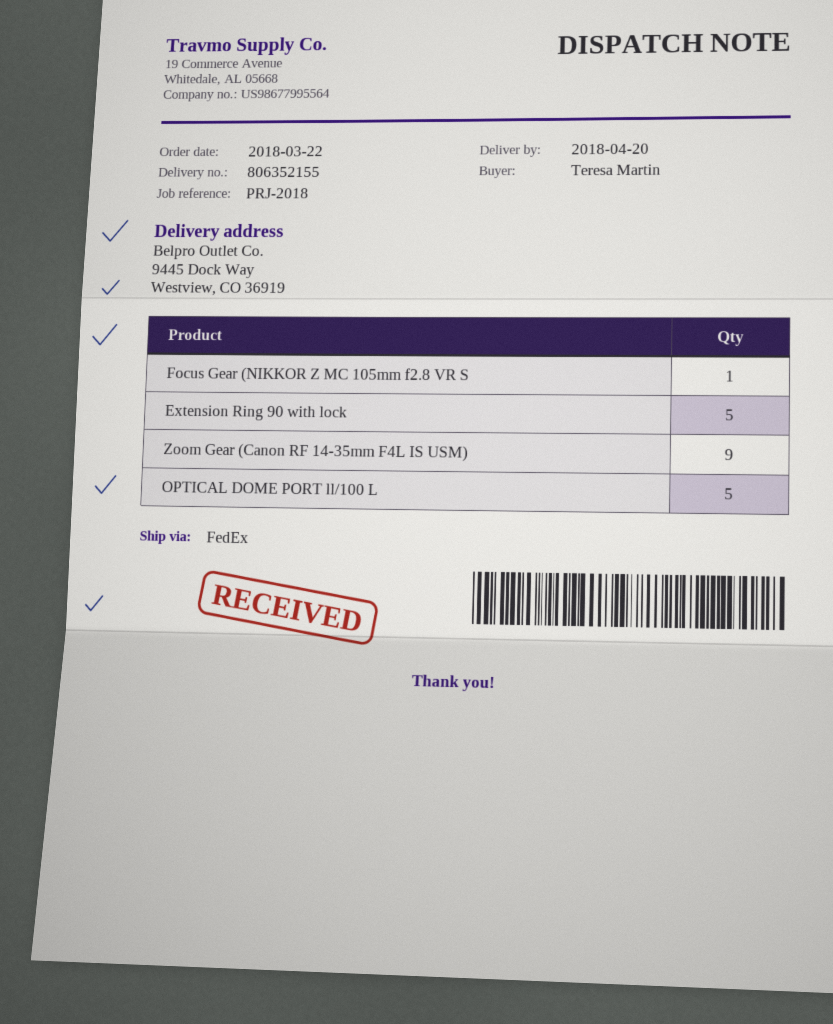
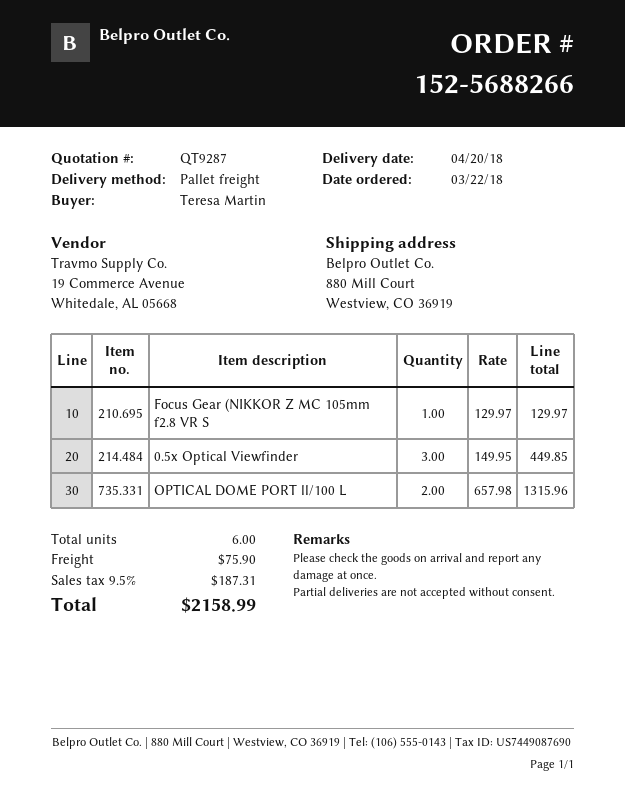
shipping method: FedEx -> pallet freight
ship to: 9445 Dock Way, Westview, CO 36919 -> 880 Mill Court, Westview, CO 36919
Extension Ring 90 with lock: 5 -> none
Zoom Gear (Canon RF 14-35mm F4L IS USM): 9 -> none
OPTICAL DOME PORT ll/100 L: 5 -> 2
0.5x Optical Viewfinder: none -> 3

